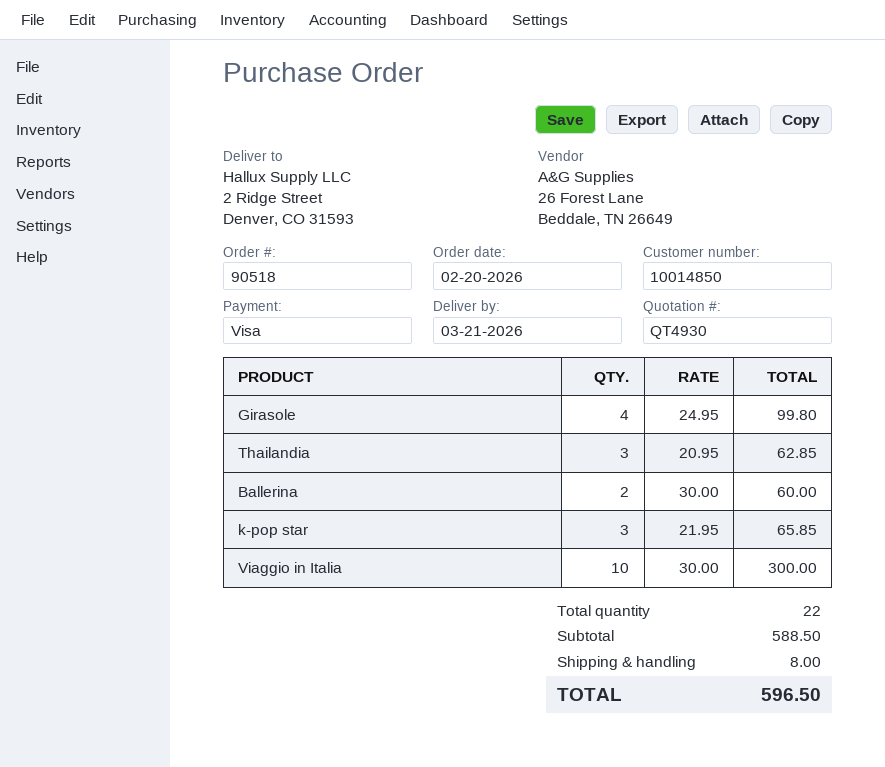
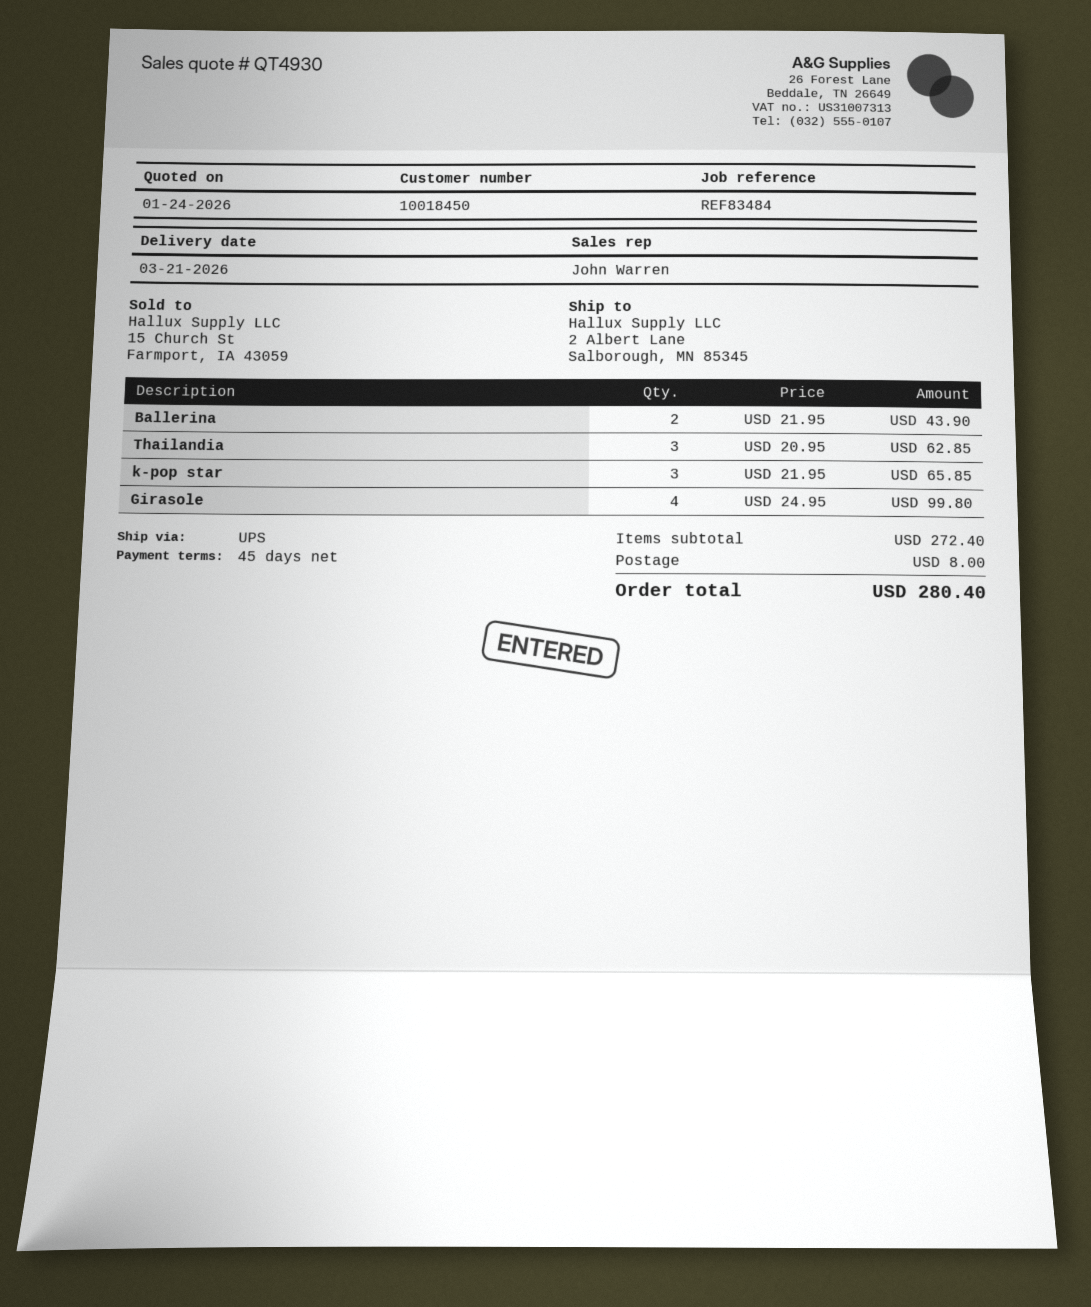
customer number: 10014850 -> 10018450
ship to: 2 Ridge Street, Denver, CO 31593 -> 2 Albert Lane, Salborough, MN 85345
Ballerina: 2 x 30.00 = 60.00 -> 2 x 21.95 = 43.90
Viaggio in Italia: 10 x 30.00 = 300.00 -> none
subtotal: 588.50 -> 272.40
total: 596.50 -> 280.40

